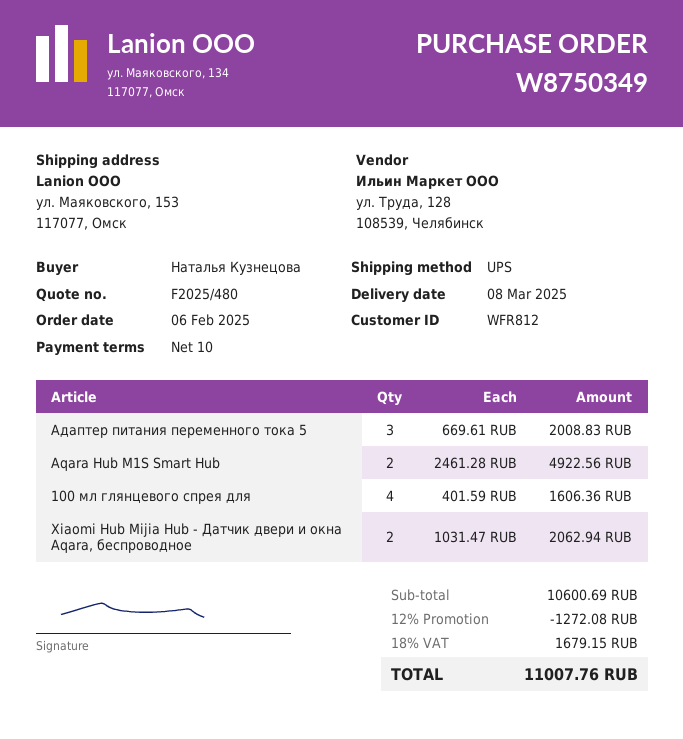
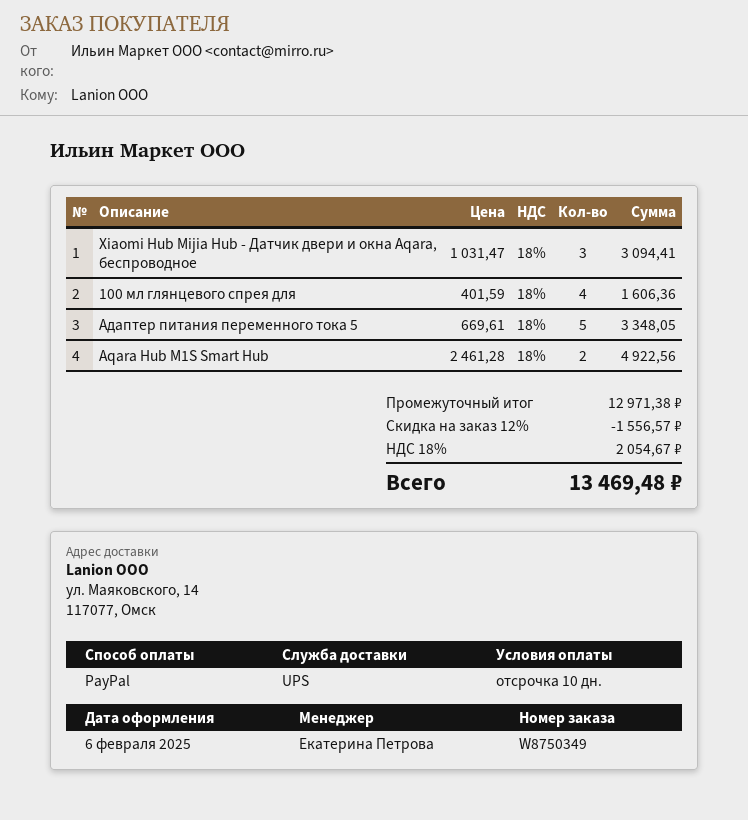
ship to: ул. Маяковского, 153, 117077, Омск -> ул. Маяковского, 14, 117077, Омск
Адаптер питания переменного тока 5: 3 x 669.61 = 2008.83 -> 5 x 669.61 = 3348.05
Xiaomi Hub Mijia Hub - Датчик двери и окна Aqara, беспроводное: 2 x 1031.47 = 2062.94 -> 3 x 1031.47 = 3094.41
subtotal: 10600.69 -> 12971.38
discount: 12% = 1272.08 -> 12% = 1556.57
tax: 18% = 1679.15 -> 18% = 2054.67
total: 11007.76 -> 13469.48

